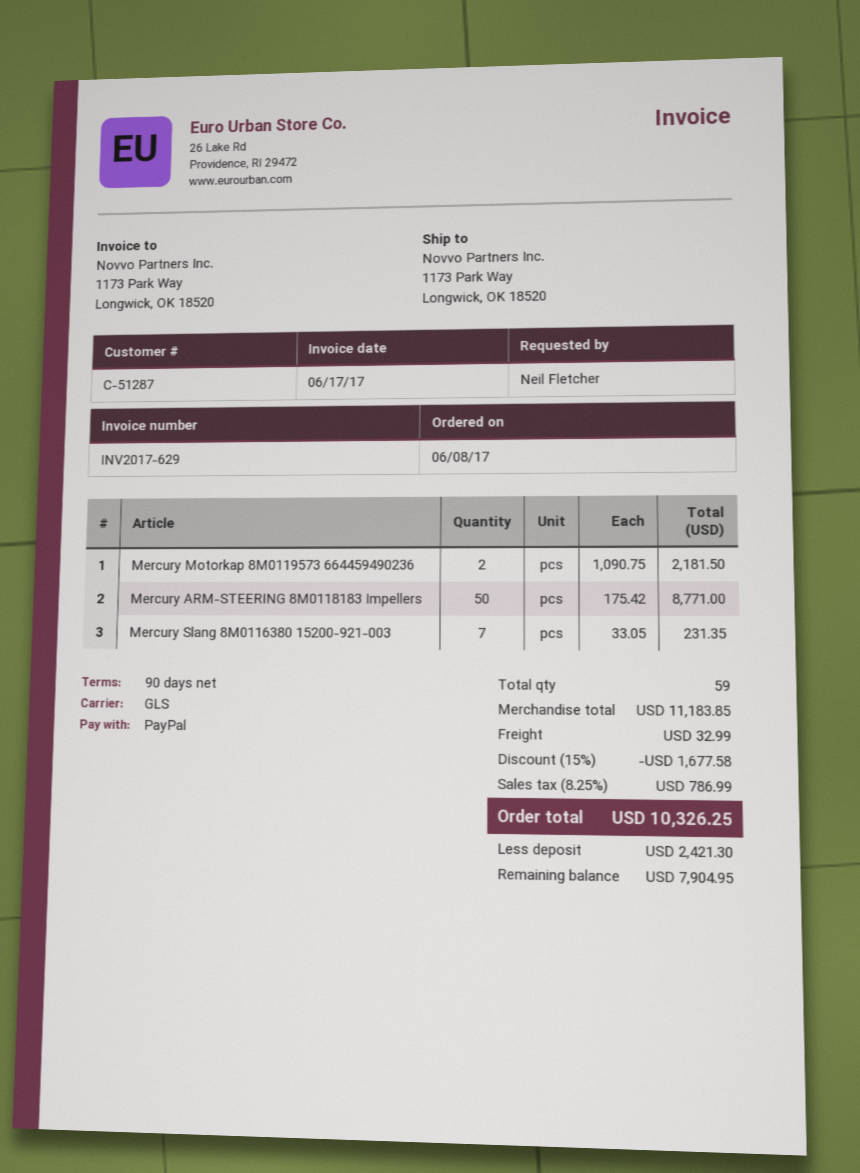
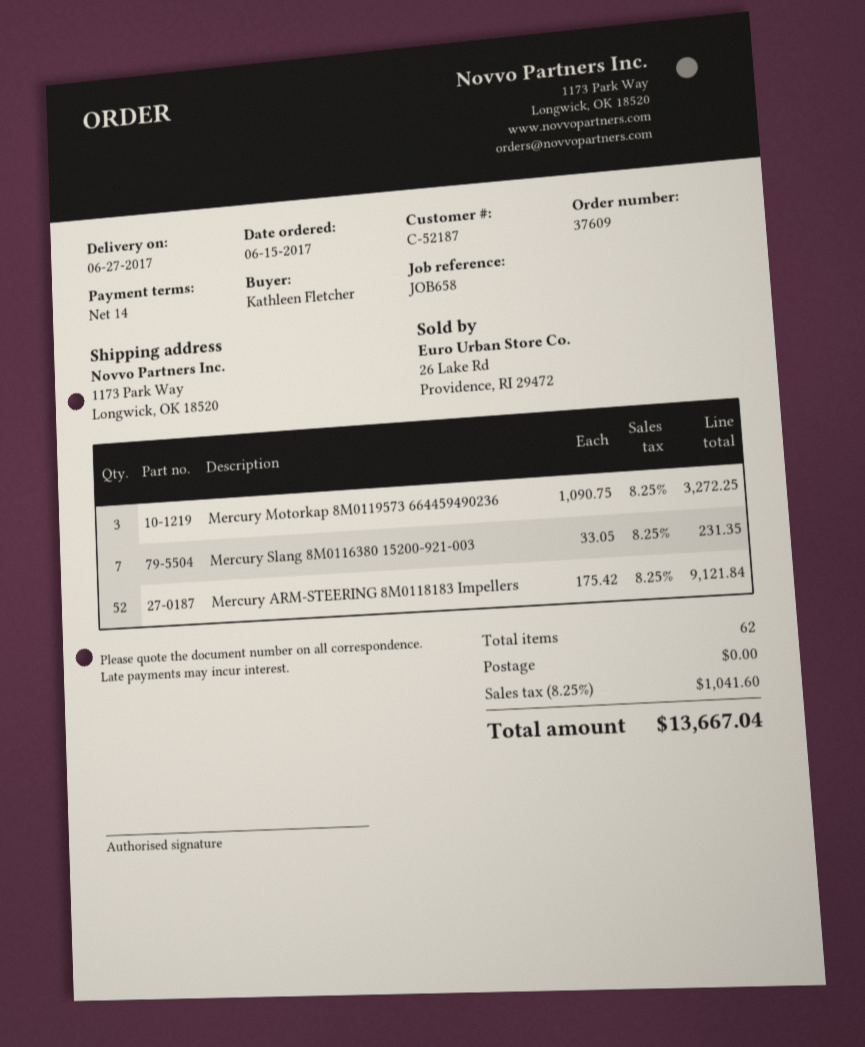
order date: 2017-06-08 -> 2017-06-15
payment terms: 90 days -> 14 days
customer number: C-51287 -> C-52187
ordered by: Neil Fletcher -> Kathleen Fletcher
Mercury Motorkap 8M0119573 664459490236: 2 x 1090.75 = 2181.50 -> 3 x 1090.75 = 3272.25
Mercury ARM-STEERING 8M0118183 Impellers: 50 x 175.42 = 8771.00 -> 52 x 175.42 = 9121.84
total quantity: 59 -> 62
discount: 15% = 1677.58 -> none
shipping: 32.99 -> 0.00
tax: 8.25% = 786.99 -> 8.25% = 1041.60
total: 10326.25 -> 13667.04

